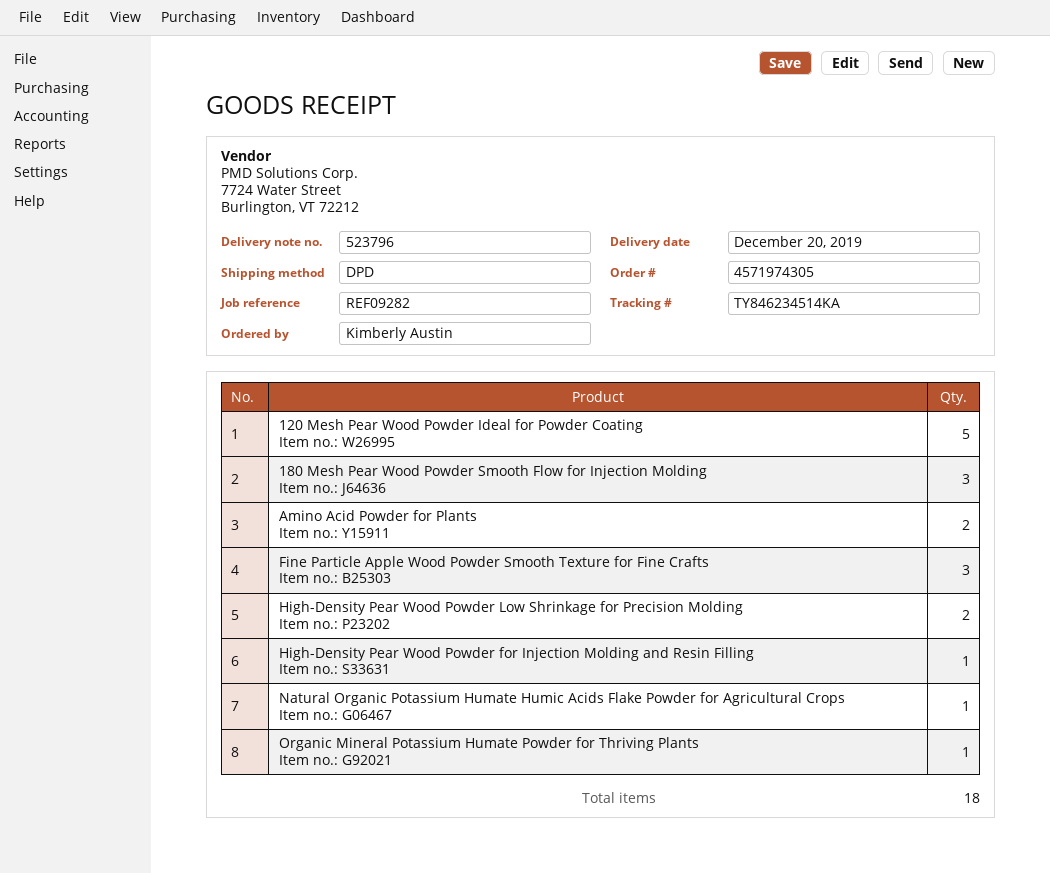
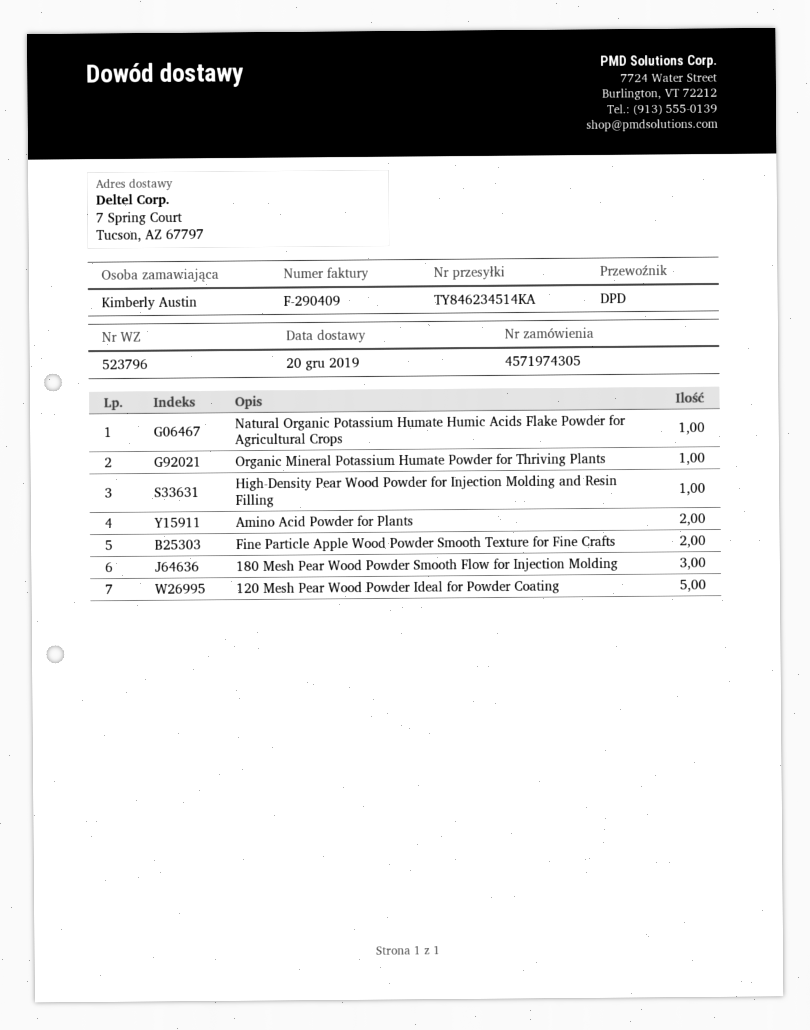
Fine Particle Apple Wood Powder Smooth Texture for Fine Crafts: 3 -> 2
High-Density Pear Wood Powder Low Shrinkage for Precision Molding: 2 -> none

